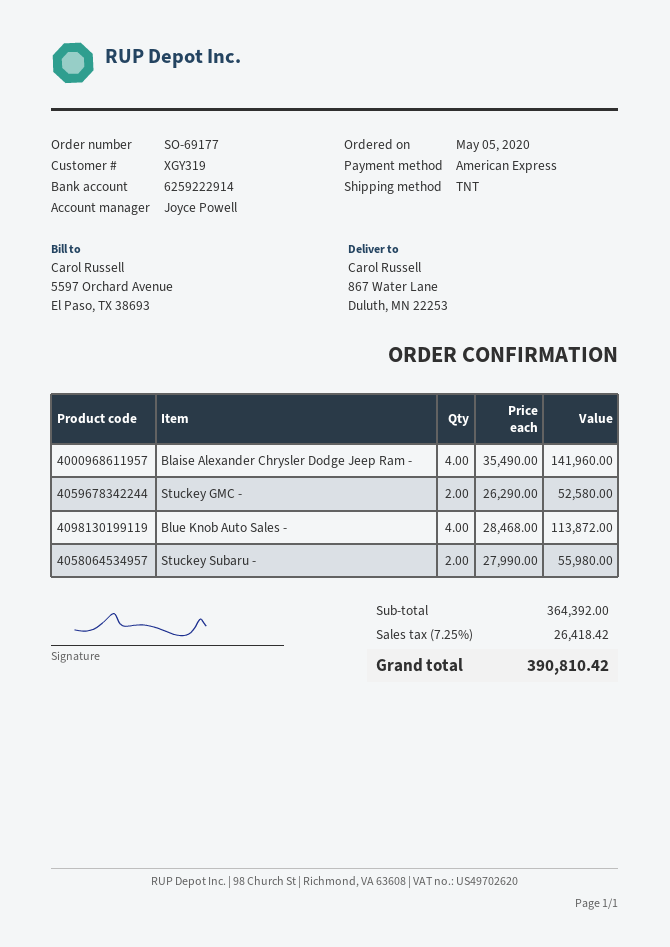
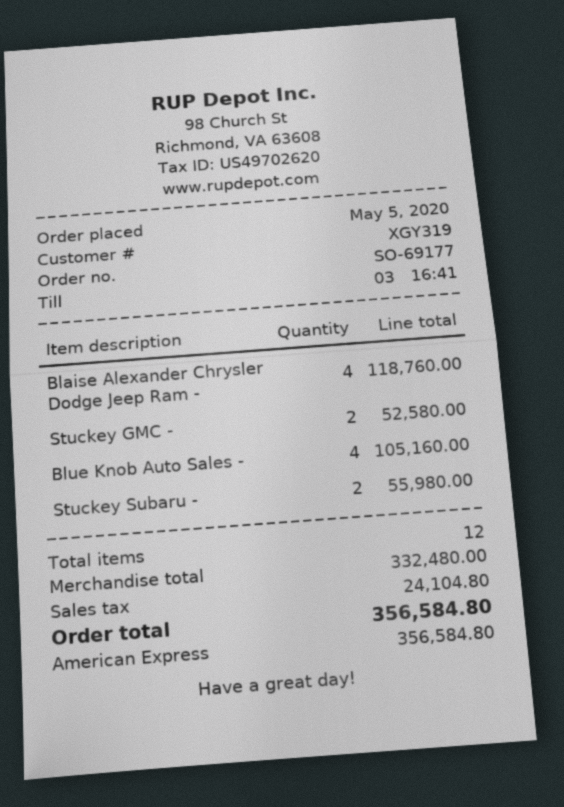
Blaise Alexander Chrysler Dodge Jeep Ram -: 4 for 141960.00 -> 4 for 118760.00
Blue Knob Auto Sales -: 4 for 113872.00 -> 4 for 105160.00
subtotal: 364392.00 -> 332480.00
tax: 26418.42 -> 24104.80
total: 390810.42 -> 356584.80

